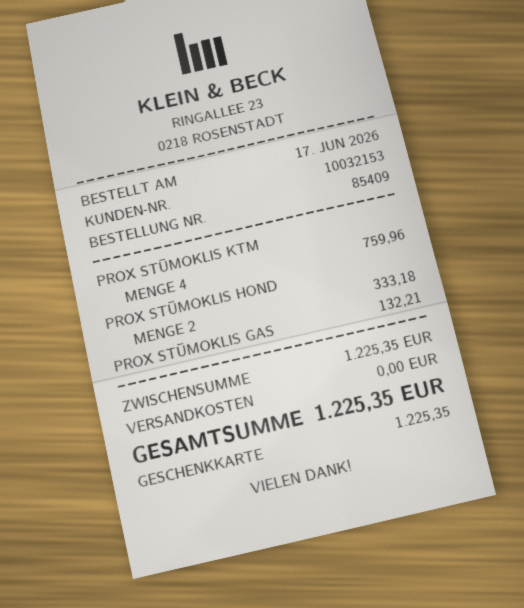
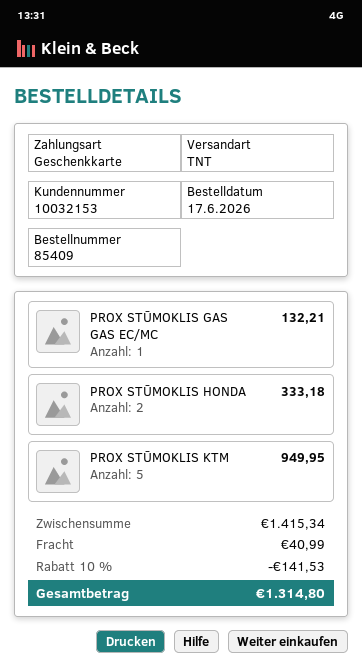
PROX STŪMOKLIS KTM: 4 for 759.96 -> 5 for 949.95
subtotal: 1225.35 -> 1415.34
discount: none -> 10% = 141.53
shipping: 0.00 -> 40.99
total: 1225.35 -> 1314.80

